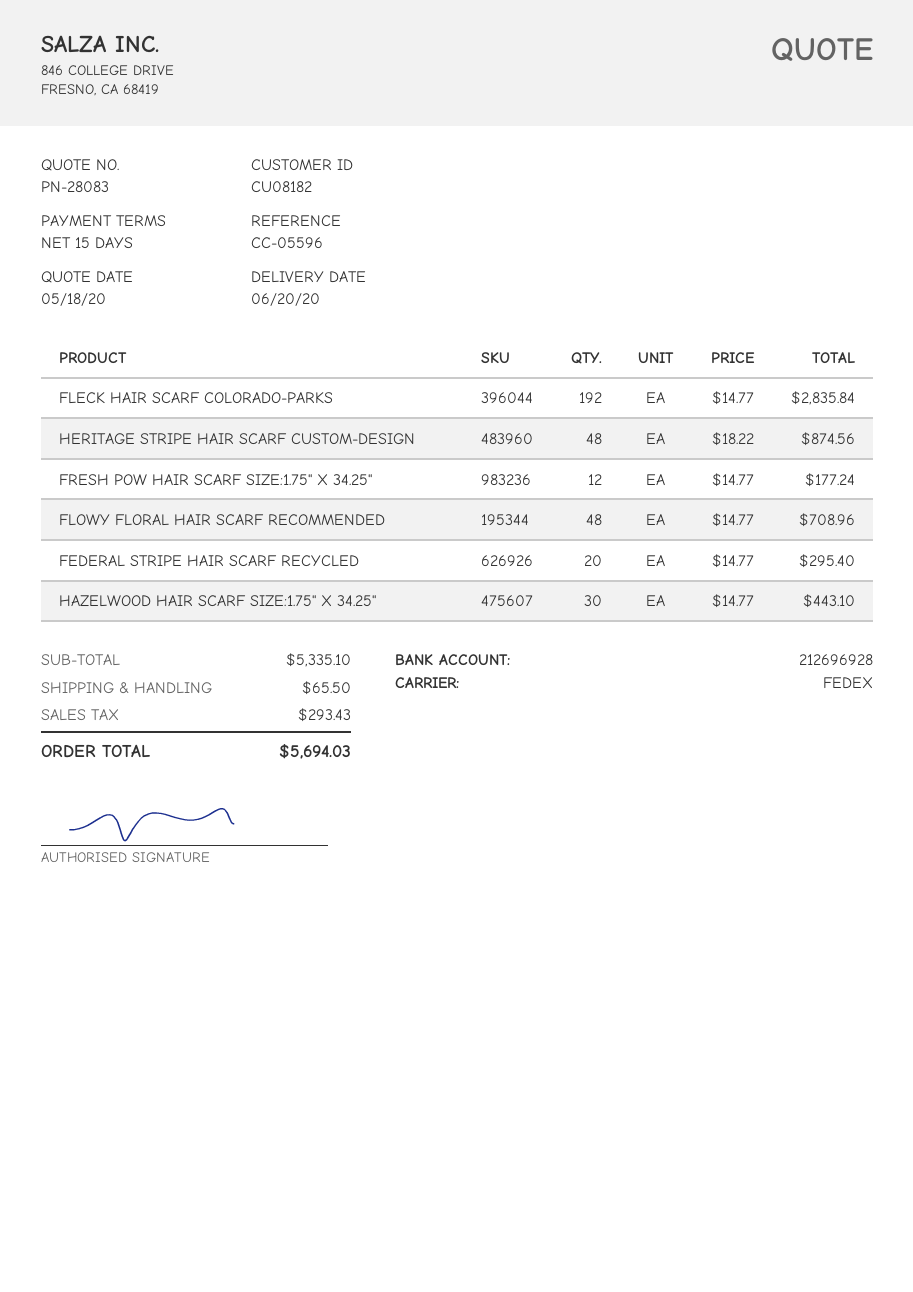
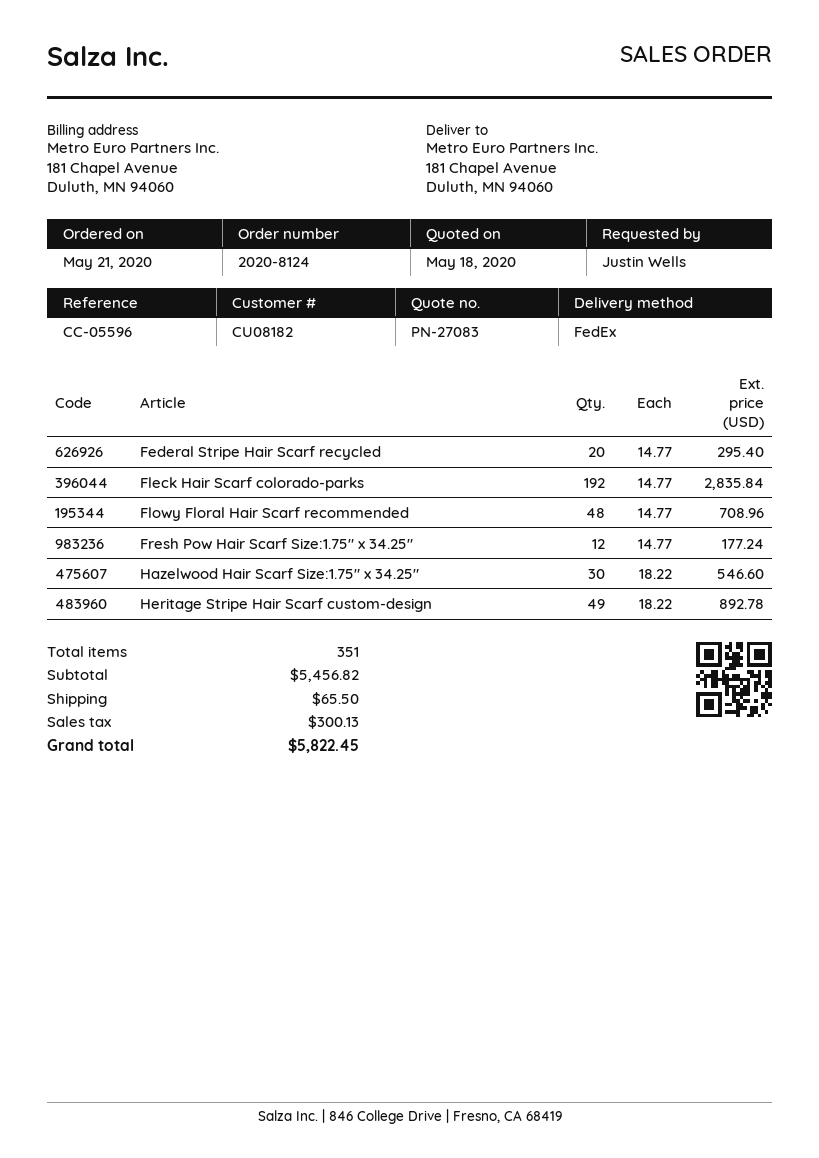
quote number: PN-28083 -> PN-27083
HERITAGE STRIPE HAIR SCARF CUSTOM-DESIGN: 48 x 18.22 = 874.56 -> 49 x 18.22 = 892.78
HAZELWOOD HAIR SCARF SIZE:1.75" X 34.25": 30 x 14.77 = 443.10 -> 30 x 18.22 = 546.60
subtotal: 5335.10 -> 5456.82
tax: 293.43 -> 300.13
total: 5694.03 -> 5822.45

